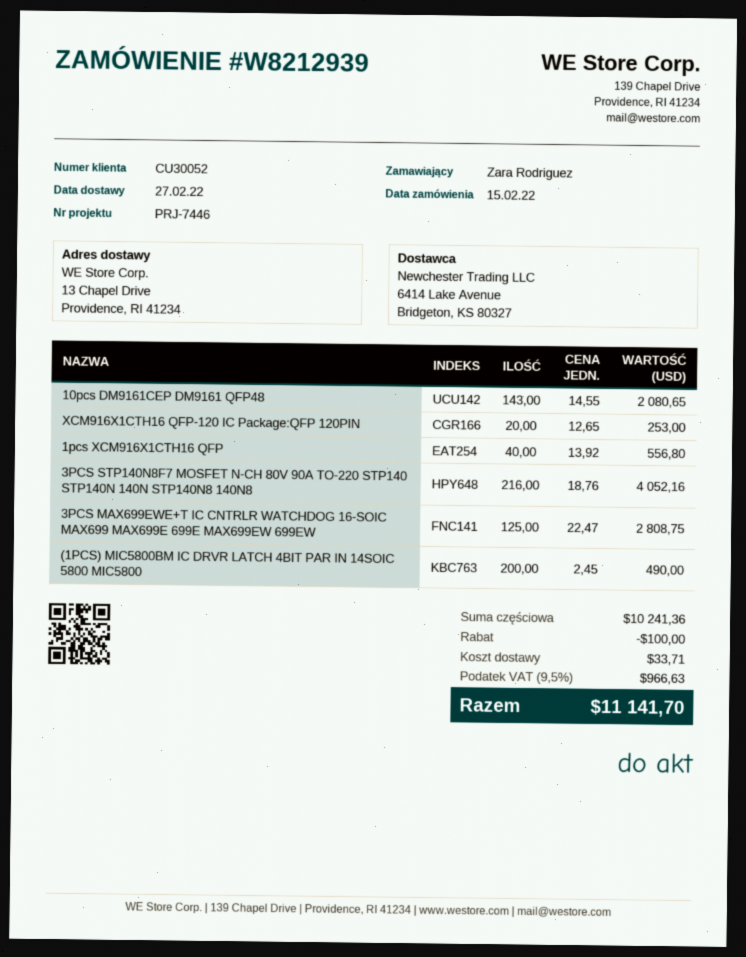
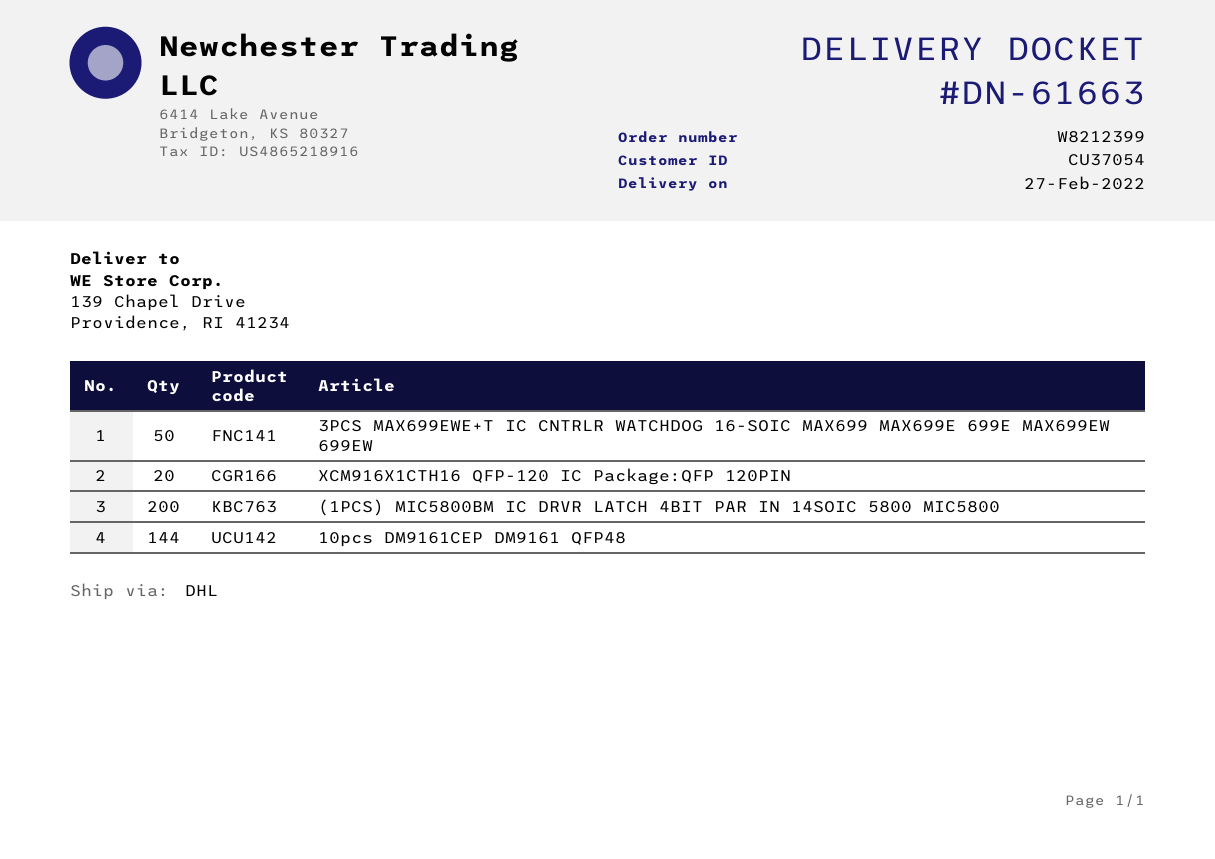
order number: W8212939 -> W8212399
customer number: CU30052 -> CU37054
ship to: 13 Chapel Drive, Providence, RI 41234 -> 139 Chapel Drive, Providence, RI 41234
10pcs DM9161CEP DM9161 QFP48: 143 -> 144
1pcs XCM916X1CTH16 QFP: 40 -> none
3PCS STP140N8F7 MOSFET N-CH 80V 90A TO-220 STP140 STP140N 140N STP140N8 140N8: 216 -> none
3PCS MAX699EWE+T IC CNTRLR WATCHDOG 16-SOIC MAX699 MAX699E 699E MAX699EW 699EW: 125 -> 50

